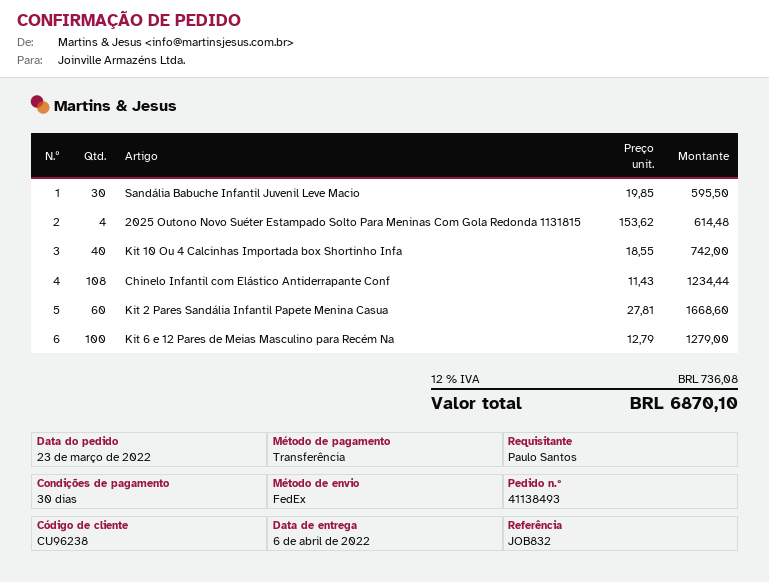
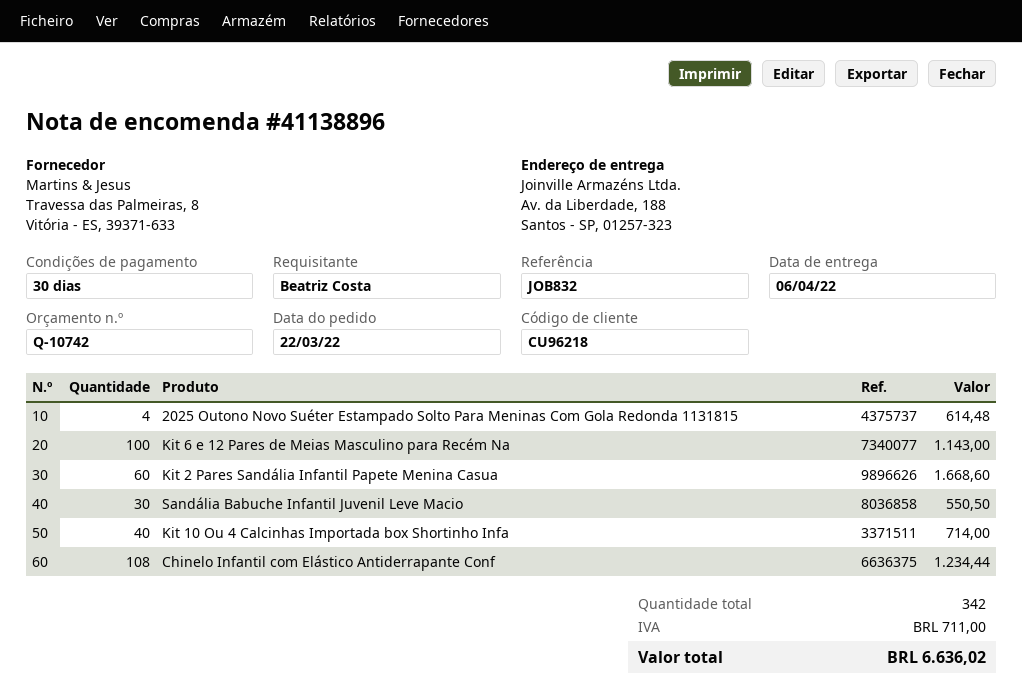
order number: 41138493 -> 41138896
order date: 2022-03-23 -> 2022-03-22
customer number: CU96238 -> CU96218
ordered by: Paulo Santos -> Beatriz Costa
Sandália Babuche Infantil Juvenil Leve Macio: 30 for 595.50 -> 30 for 550.50
Kit 10 Ou 4 Calcinhas Importada box Shortinho Infa: 40 for 742.00 -> 40 for 714.00
Kit 6 e 12 Pares de Meias Masculino para Recém Na: 100 for 1279.00 -> 100 for 1143.00
tax: 736.08 -> 711.00
total: 6870.10 -> 6636.02

